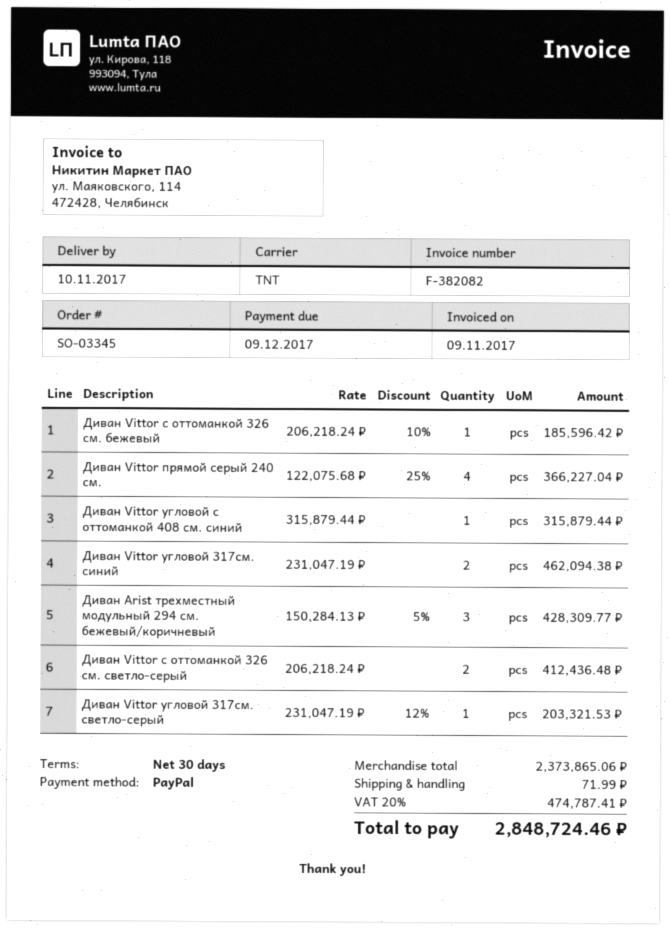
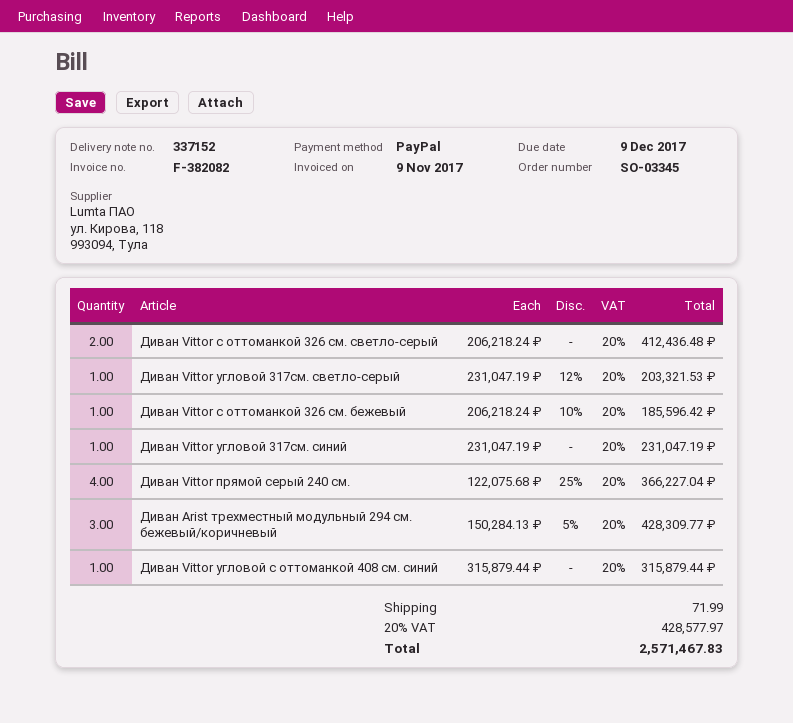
Диван Vittor угловой 317см. синий: 2 x 231047.19 = 462094.38 -> 1 x 231047.19 = 231047.19
tax: 20% = 474787.41 -> 20% = 428577.97
total: 2848724.46 -> 2571467.83

